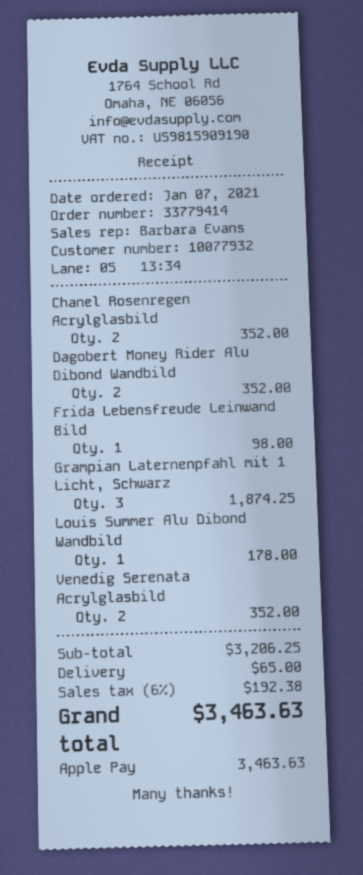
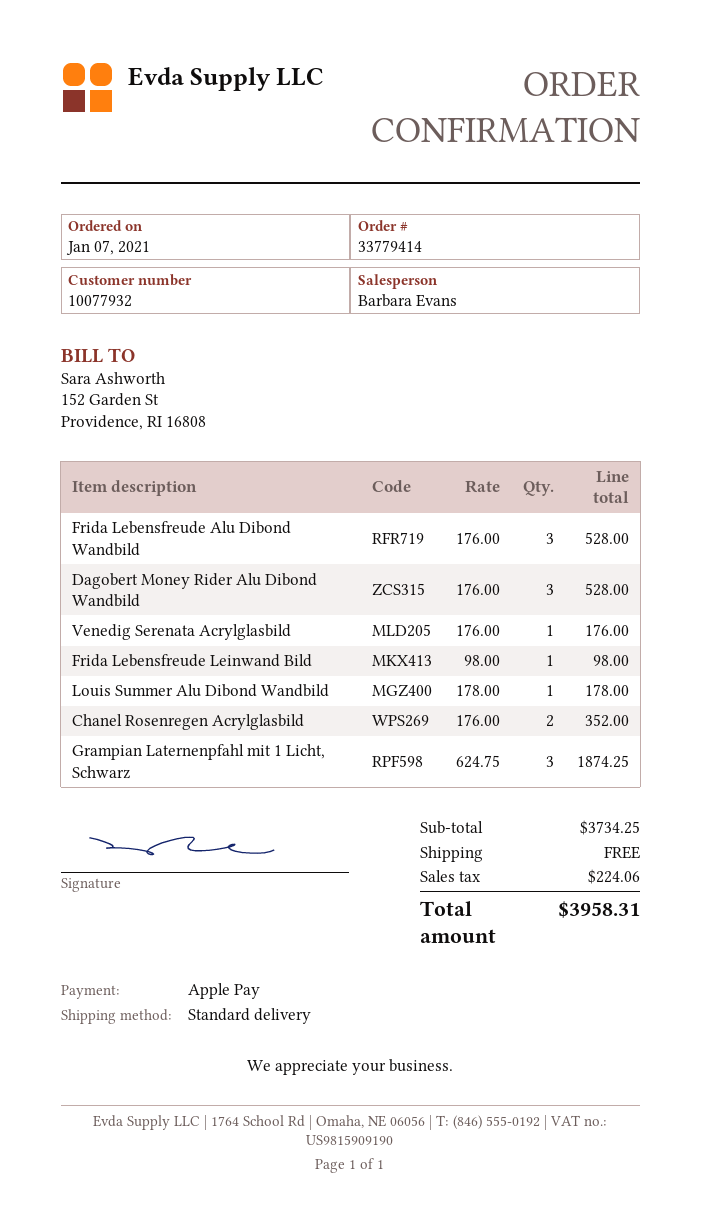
Dagobert Money Rider Alu Dibond Wandbild: 2 for 352.00 -> 3 for 528.00
Venedig Serenata Acrylglasbild: 2 for 352.00 -> 1 for 176.00
Frida Lebensfreude Alu Dibond Wandbild: none -> 3 for 528.00
subtotal: 3206.25 -> 3734.25
shipping: 65.00 -> 0.00
tax: 192.38 -> 224.06
total: 3463.63 -> 3958.31

